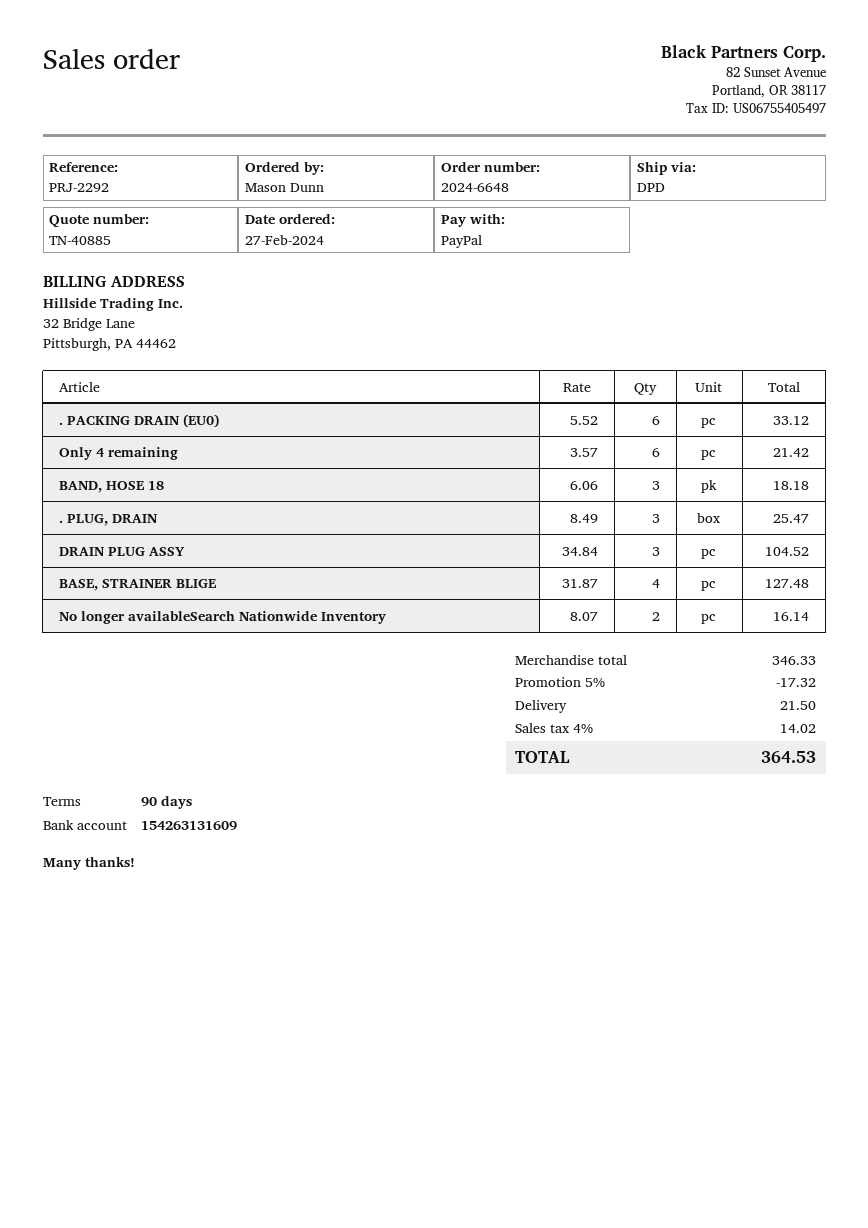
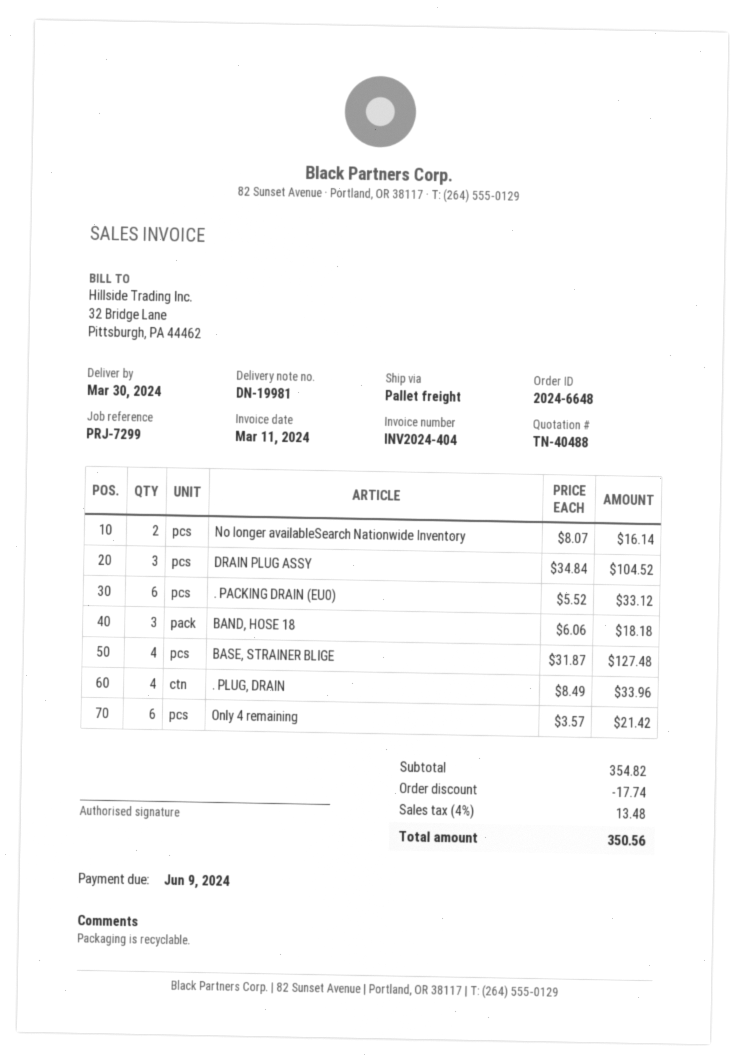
quote number: TN-40885 -> TN-40488
reference: PRJ-2292 -> PRJ-7299
shipping method: DPD -> pallet freight
. PLUG, DRAIN: 3 x 8.49 = 25.47 -> 4 x 8.49 = 33.96
subtotal: 346.33 -> 354.82
discount: 17.32 -> 17.74
shipping: 21.50 -> none
tax: 4% = 14.02 -> 4% = 13.48
total: 364.53 -> 350.56

